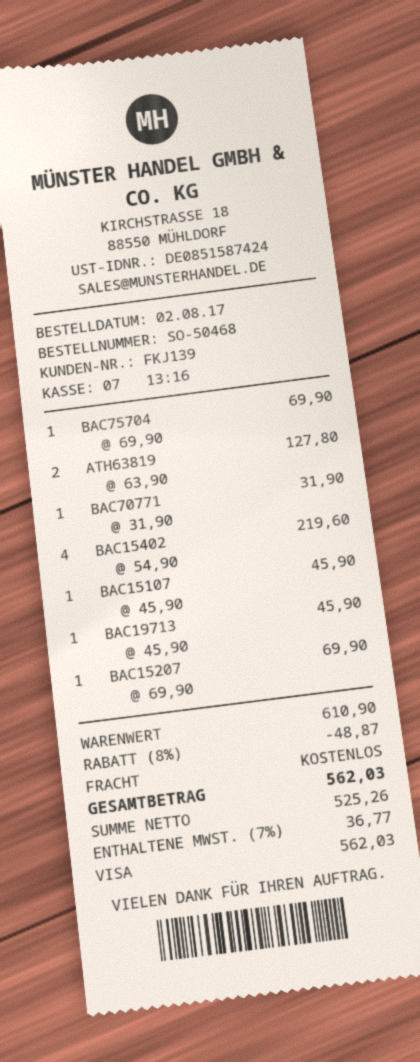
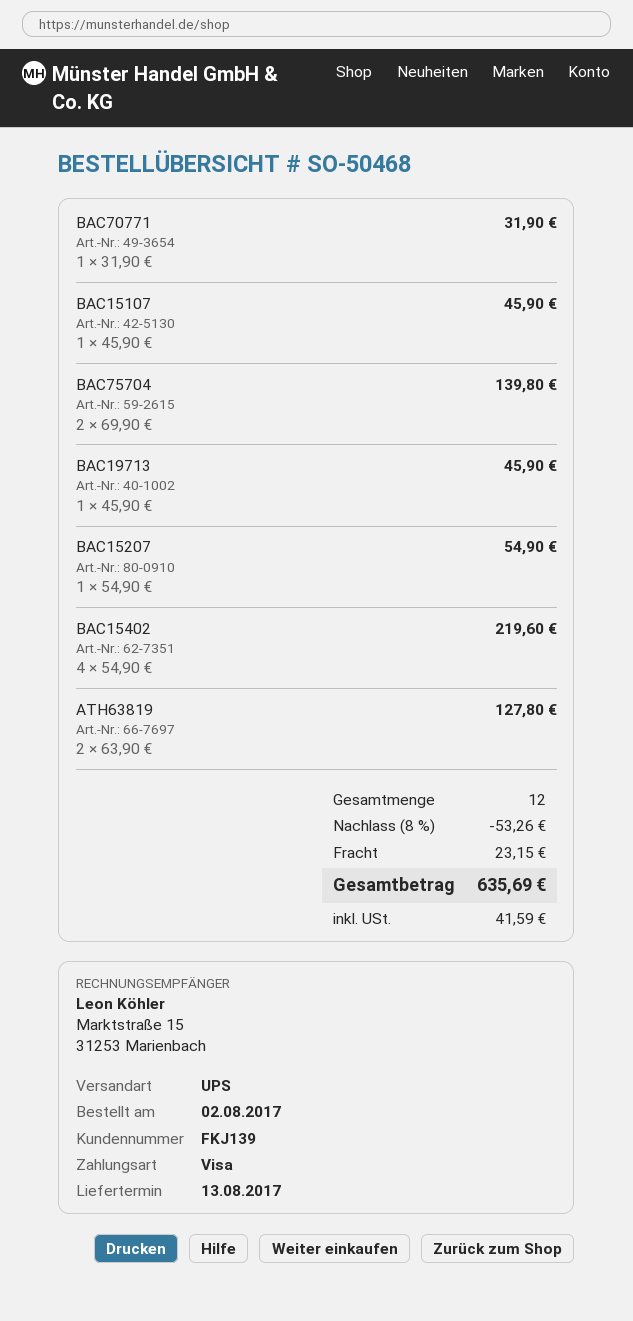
BAC75704: 1 x 69.90 = 69.90 -> 2 x 69.90 = 139.80
BAC15207: 1 x 69.90 = 69.90 -> 1 x 54.90 = 54.90
discount: 8% = 48.87 -> 8% = 53.26
shipping: 0.00 -> 23.15
tax: 36.77 -> 41.59
total: 562.03 -> 635.69

